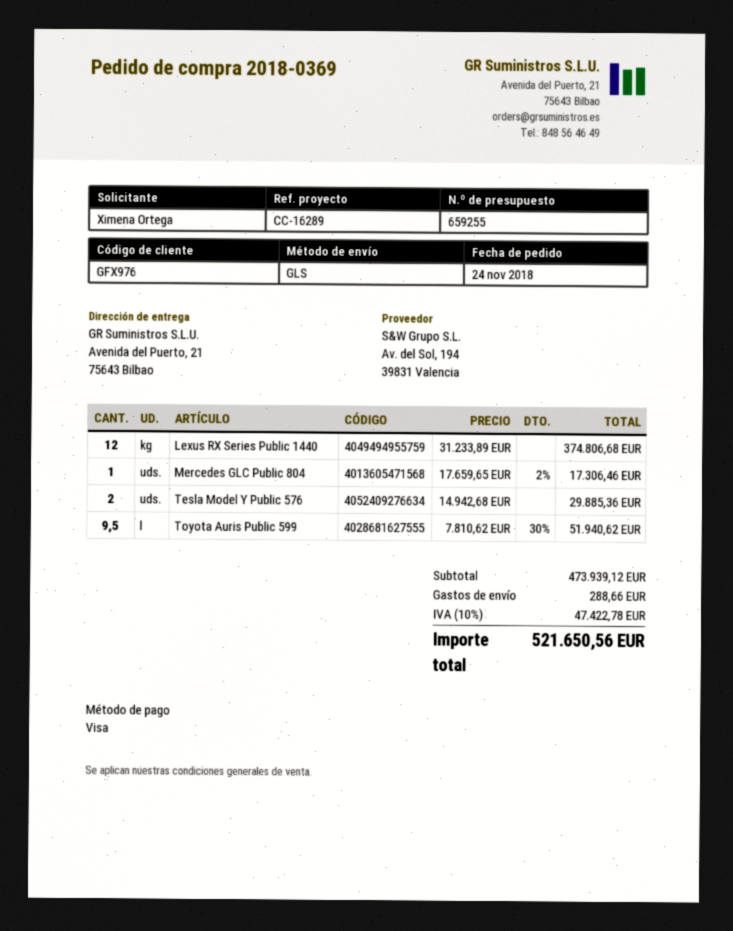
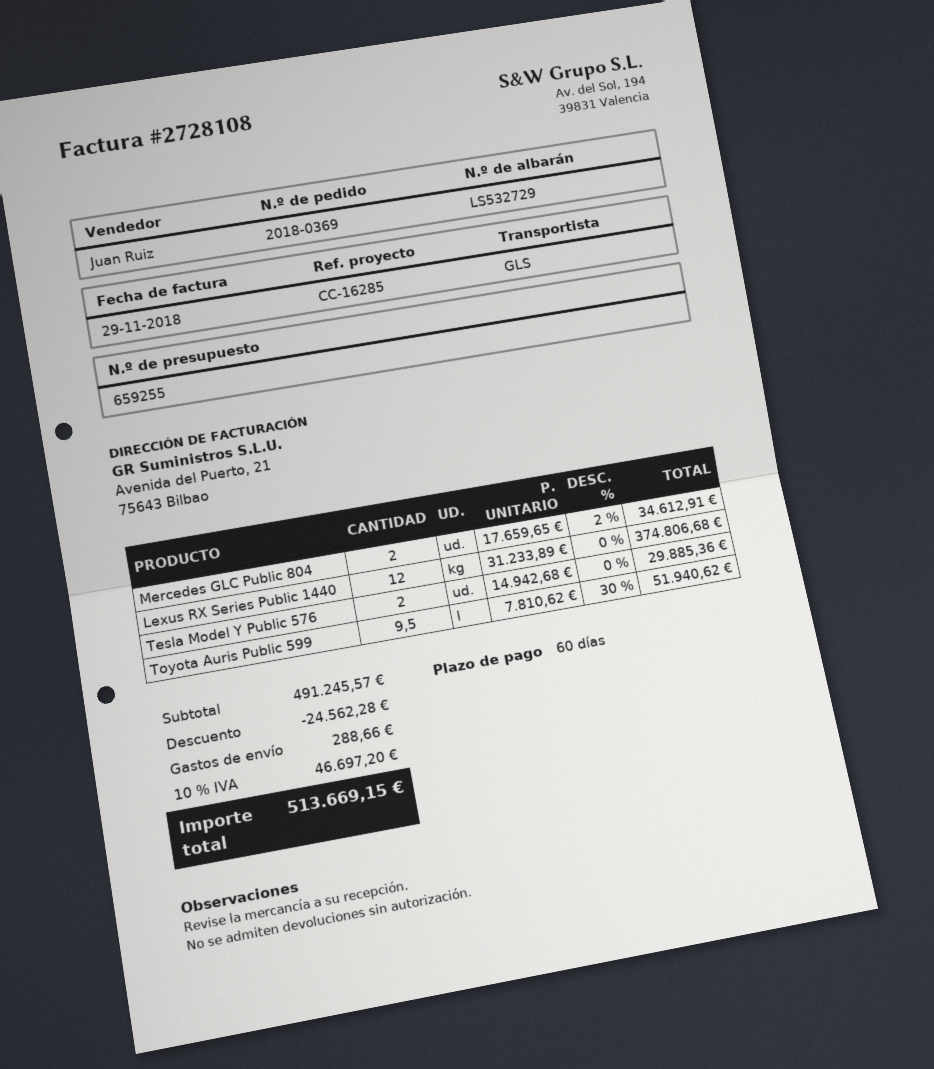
reference: CC-16289 -> CC-16285
Mercedes GLC Public 804: 1 x 17659.65 - 2% = 17306.46 -> 2 x 17659.65 - 2% = 34612.91
subtotal: 473939.12 -> 491245.57
discount: none -> 24562.28
tax: 10% = 47422.78 -> 10% = 46697.20
total: 521650.56 -> 513669.15

